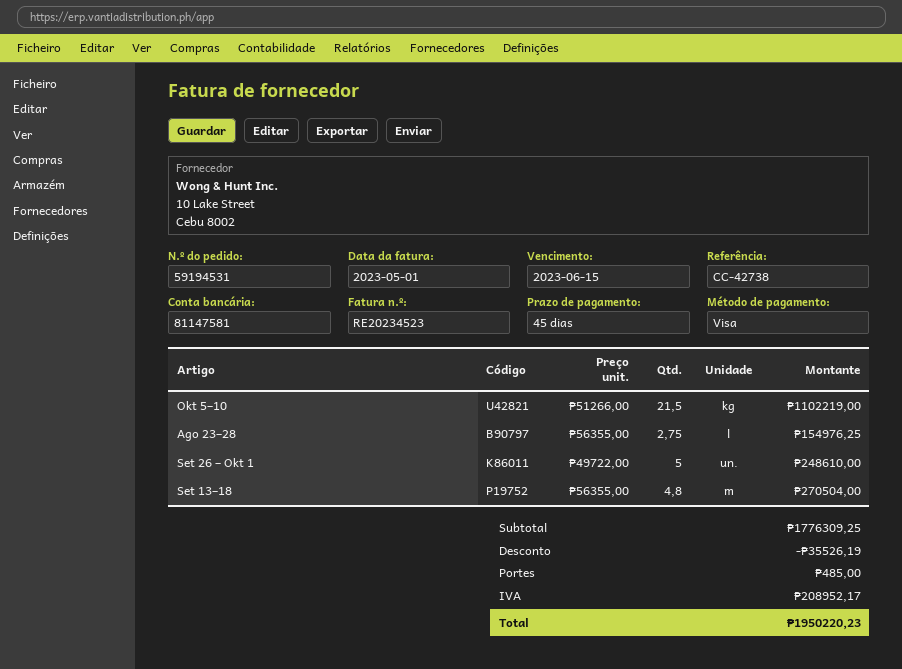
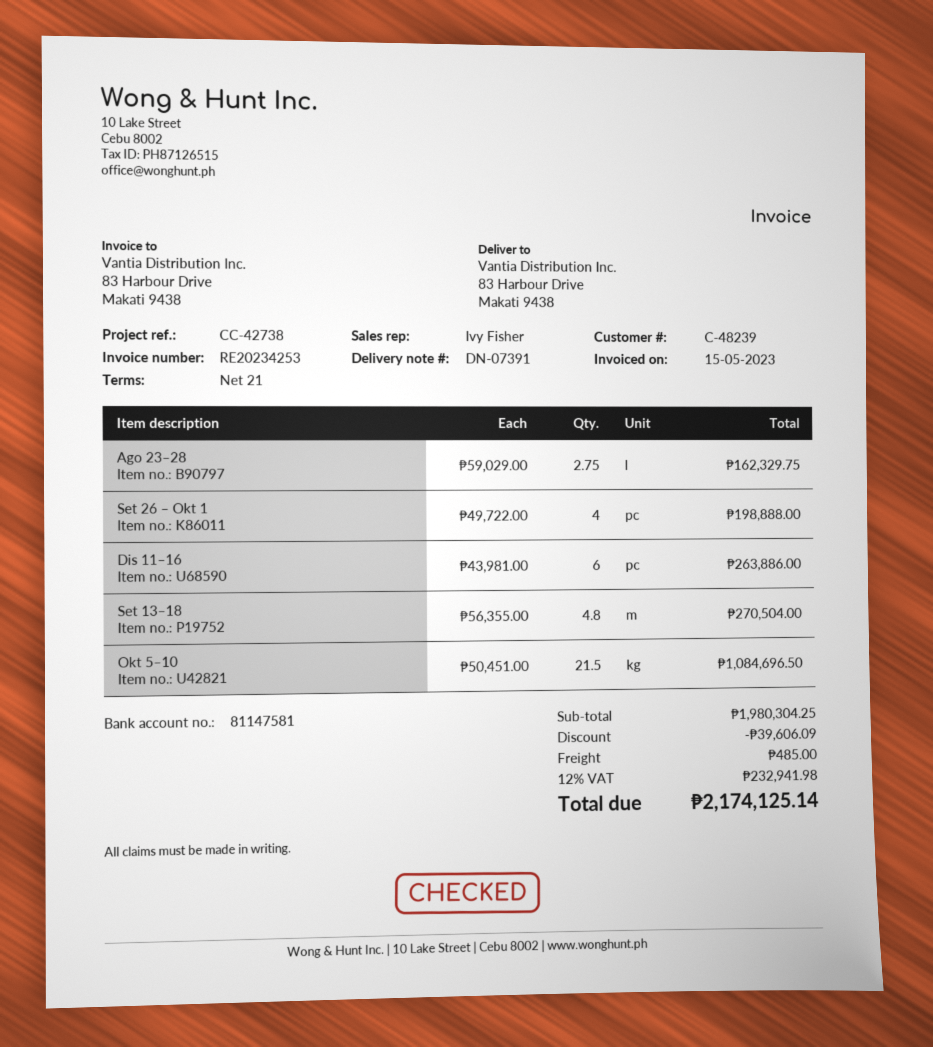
invoice number: RE20234523 -> RE20234253
invoice date: 2023-05-01 -> 2023-05-15
payment terms: 45 days -> 21 days
Okt 5–10: 21.5 x 51266.00 = 1102219.00 -> 21.5 x 50451.00 = 1084696.50
Ago 23–28: 2.75 x 56355.00 = 154976.25 -> 2.75 x 59029.00 = 162329.75
Set 26 – Okt 1: 5 x 49722.00 = 248610.00 -> 4 x 49722.00 = 198888.00
Dis 11–16: none -> 6 x 43981.00 = 263886.00
subtotal: 1776309.25 -> 1980304.25
discount: 35526.19 -> 39606.09
tax: 208952.17 -> 232941.98
total: 1950220.23 -> 2174125.14

